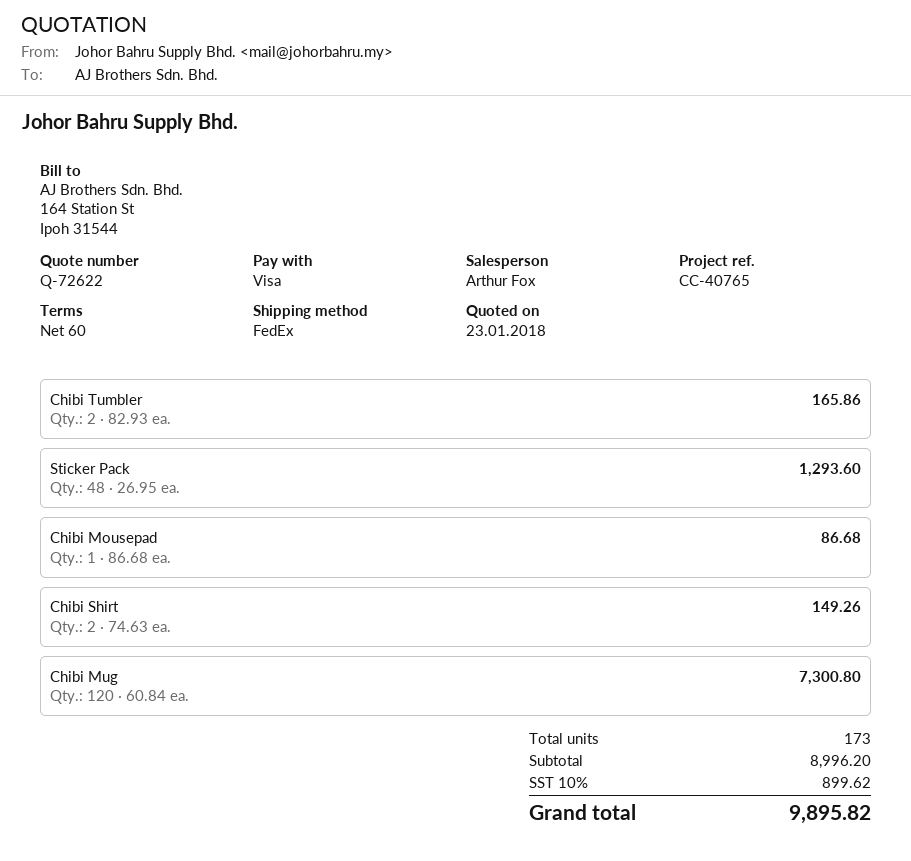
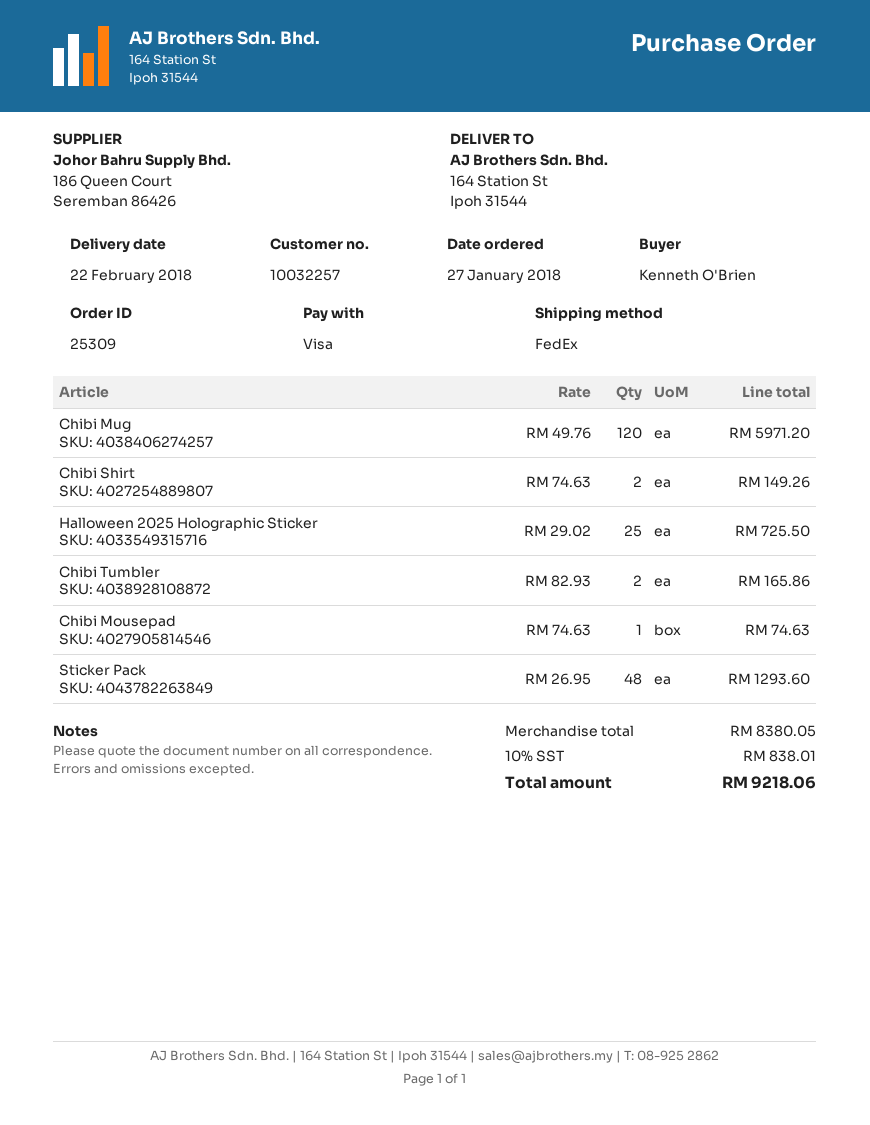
Chibi Mousepad: 1 x 86.68 = 86.68 -> 1 x 74.63 = 74.63
Chibi Mug: 120 x 60.84 = 7300.80 -> 120 x 49.76 = 5971.20
Halloween 2025 Holographic Sticker: none -> 25 x 29.02 = 725.50
subtotal: 8996.20 -> 8380.05
tax: 10% = 899.62 -> 10% = 838.01
total: 9895.82 -> 9218.06

